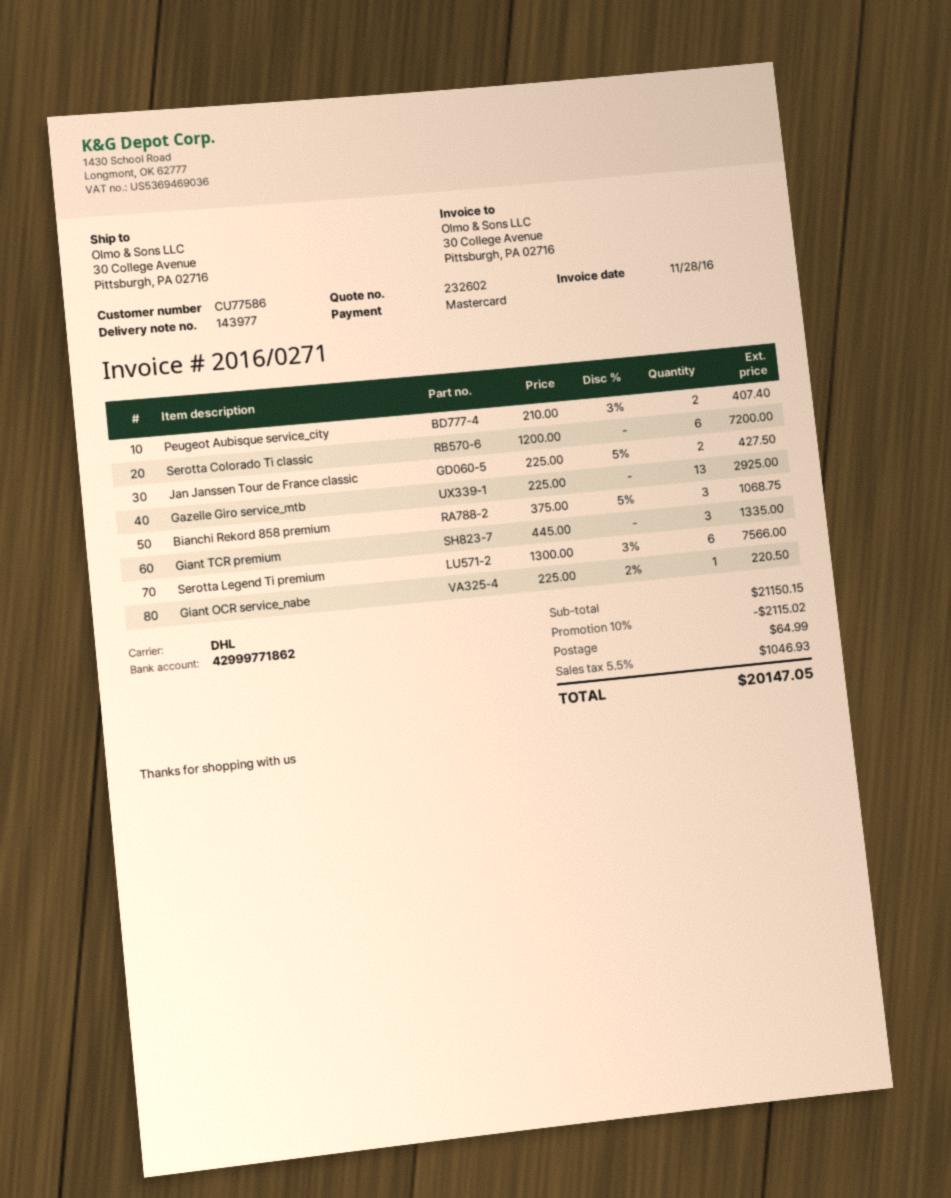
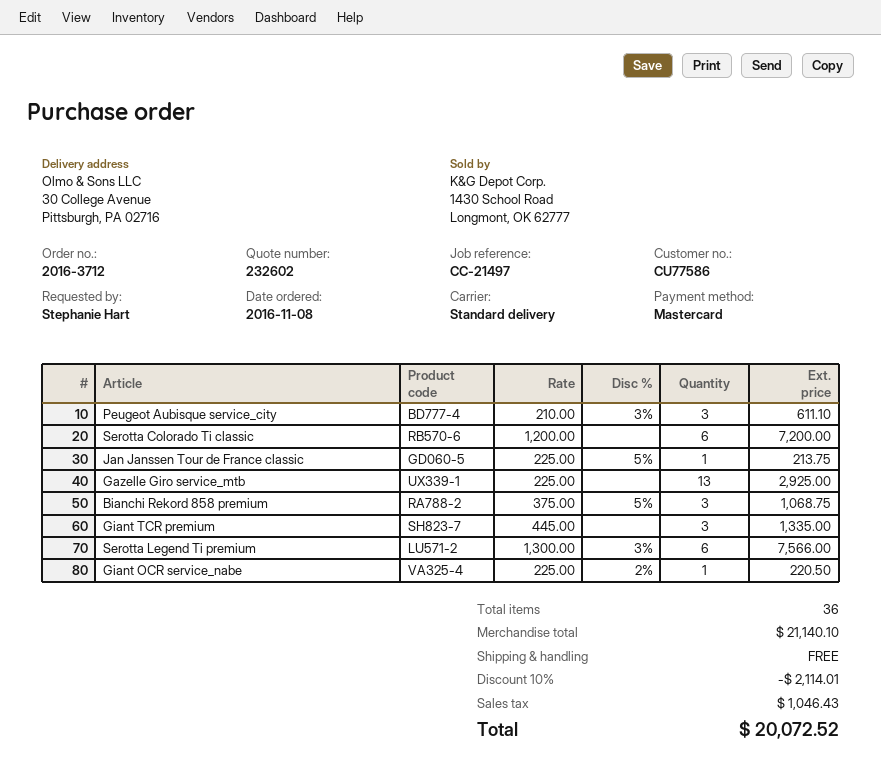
shipping method: DHL -> standard
Peugeot Aubisque service_city: 2 x 210.00 - 3% = 407.40 -> 3 x 210.00 - 3% = 611.10
Jan Janssen Tour de France classic: 2 x 225.00 - 5% = 427.50 -> 1 x 225.00 - 5% = 213.75
subtotal: 21150.15 -> 21140.10
discount: 10% = 2115.02 -> 10% = 2114.01
shipping: 64.99 -> 0.00
tax: 1046.93 -> 1046.43
total: 20147.05 -> 20072.52

